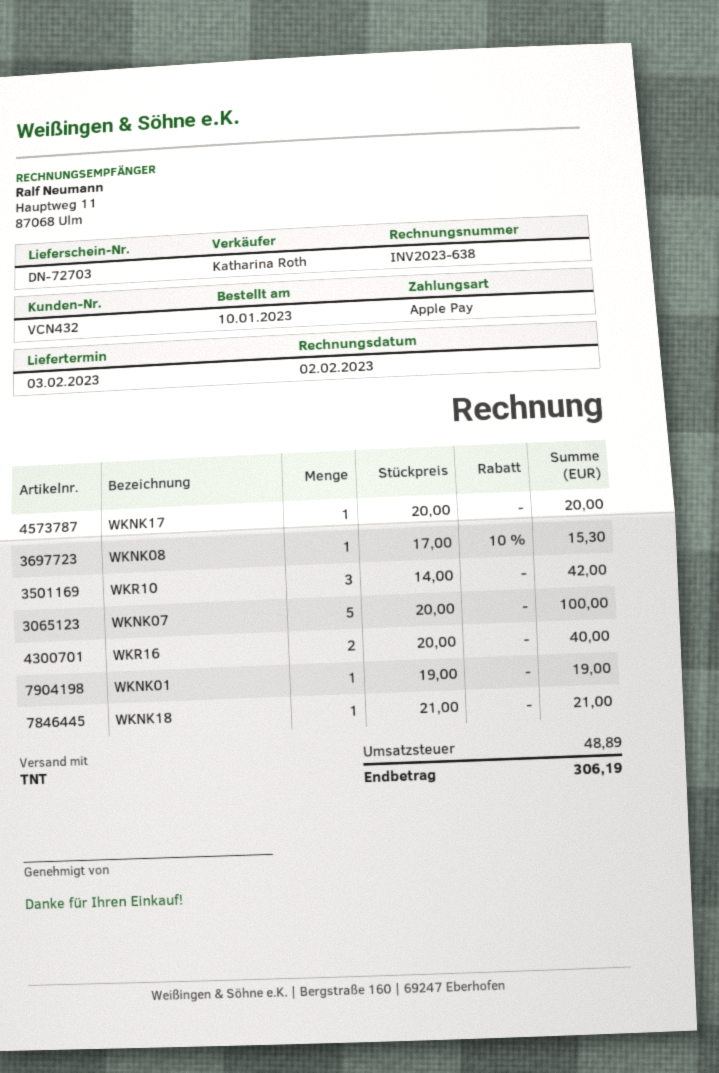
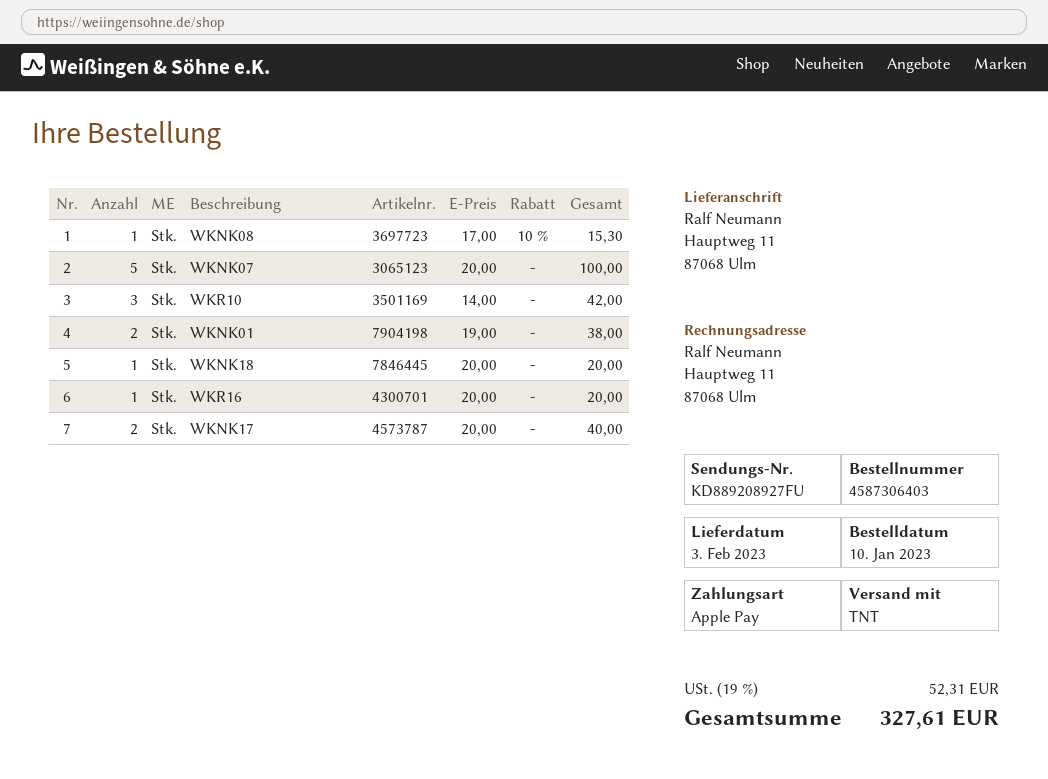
WKNK17: 1 x 20.00 = 20.00 -> 2 x 20.00 = 40.00
WKR16: 2 x 20.00 = 40.00 -> 1 x 20.00 = 20.00
WKNK01: 1 x 19.00 = 19.00 -> 2 x 19.00 = 38.00
WKNK18: 1 x 21.00 = 21.00 -> 1 x 20.00 = 20.00
tax: 48.89 -> 52.31
total: 306.19 -> 327.61

